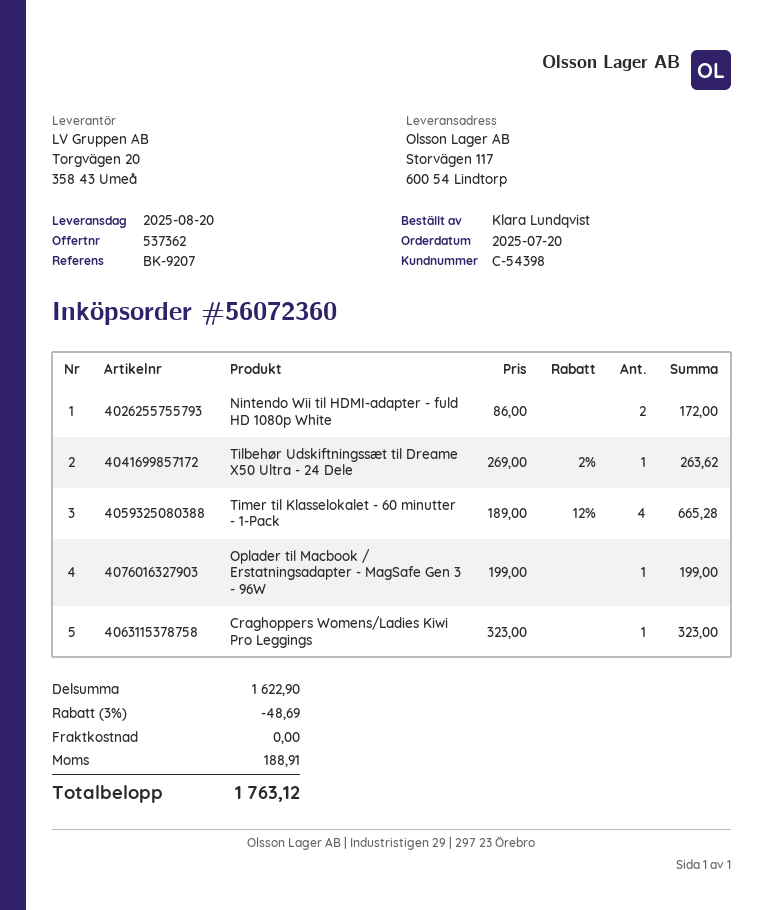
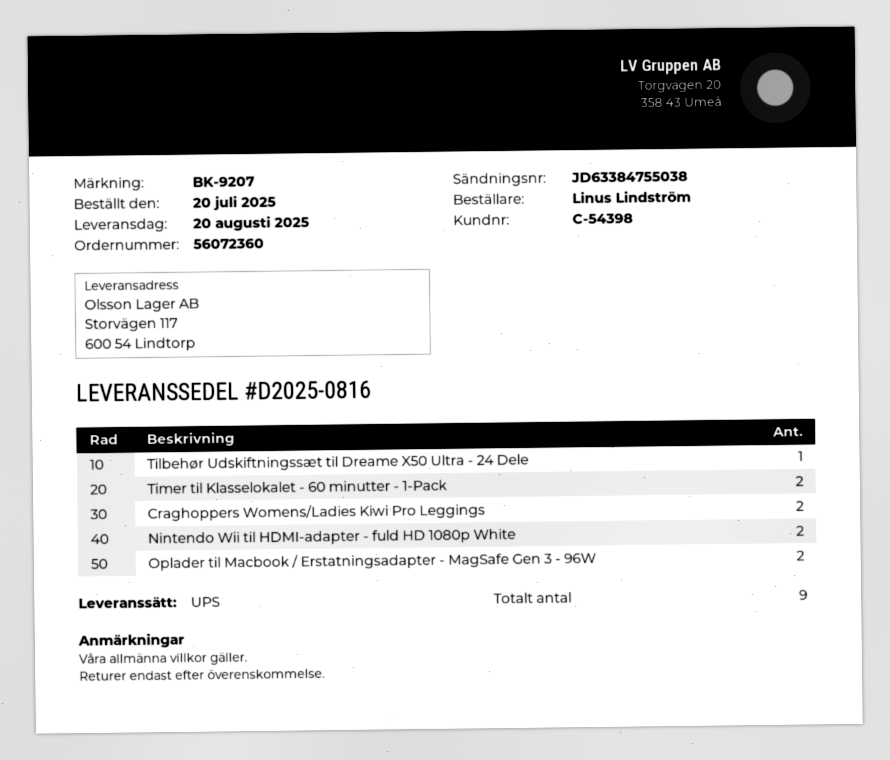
ordered by: Klara Lundqvist -> Linus Lindström
Timer til Klasselokalet - 60 minutter - 1-Pack: 4 -> 2
Oplader til Macbook / Erstatningsadapter - MagSafe Gen 3 - 96W: 1 -> 2
Craghoppers Womens/Ladies Kiwi Pro Leggings: 1 -> 2

